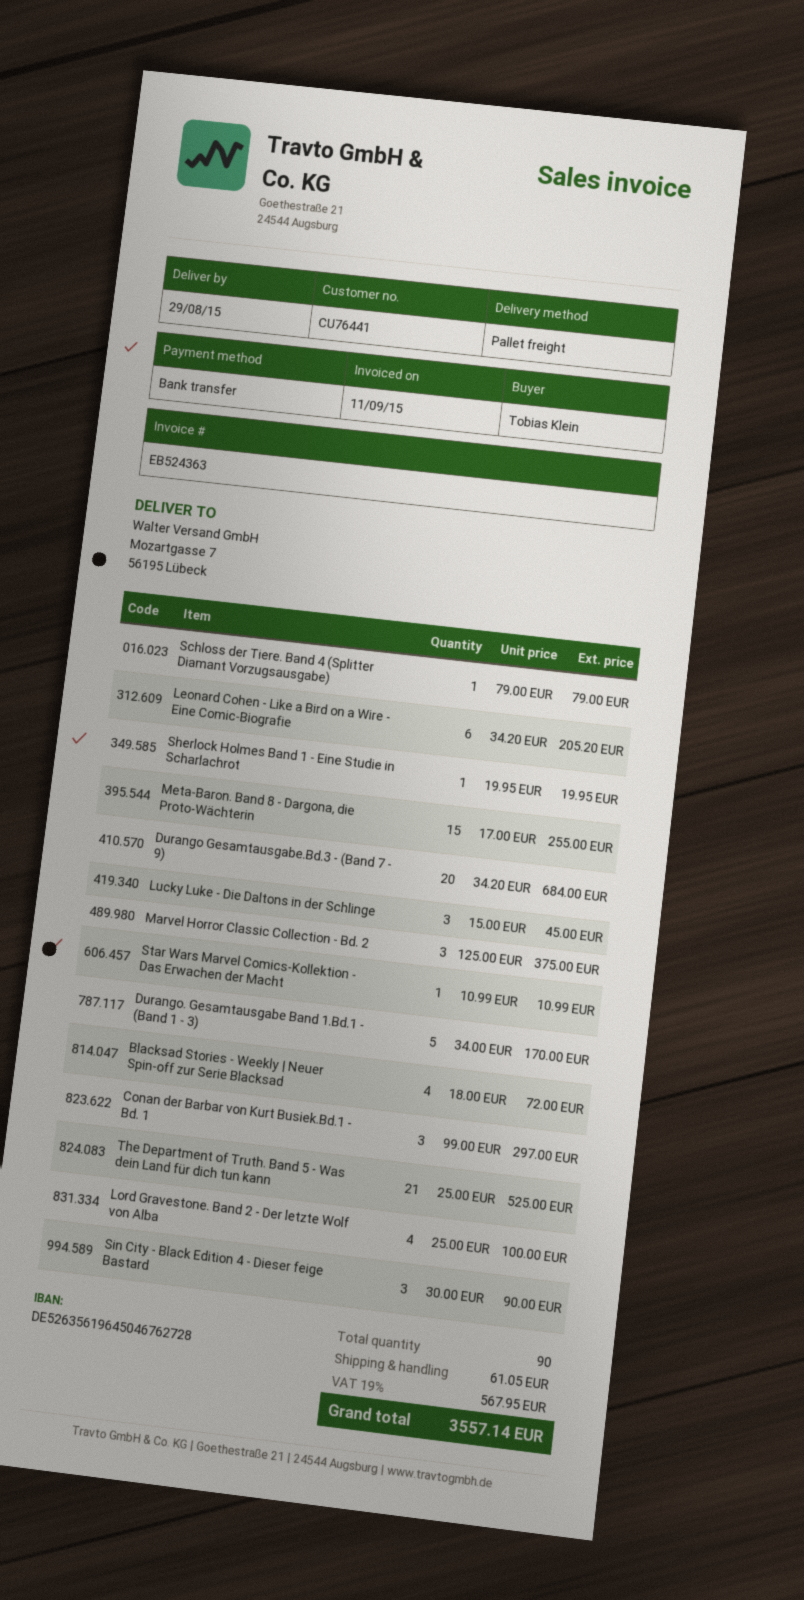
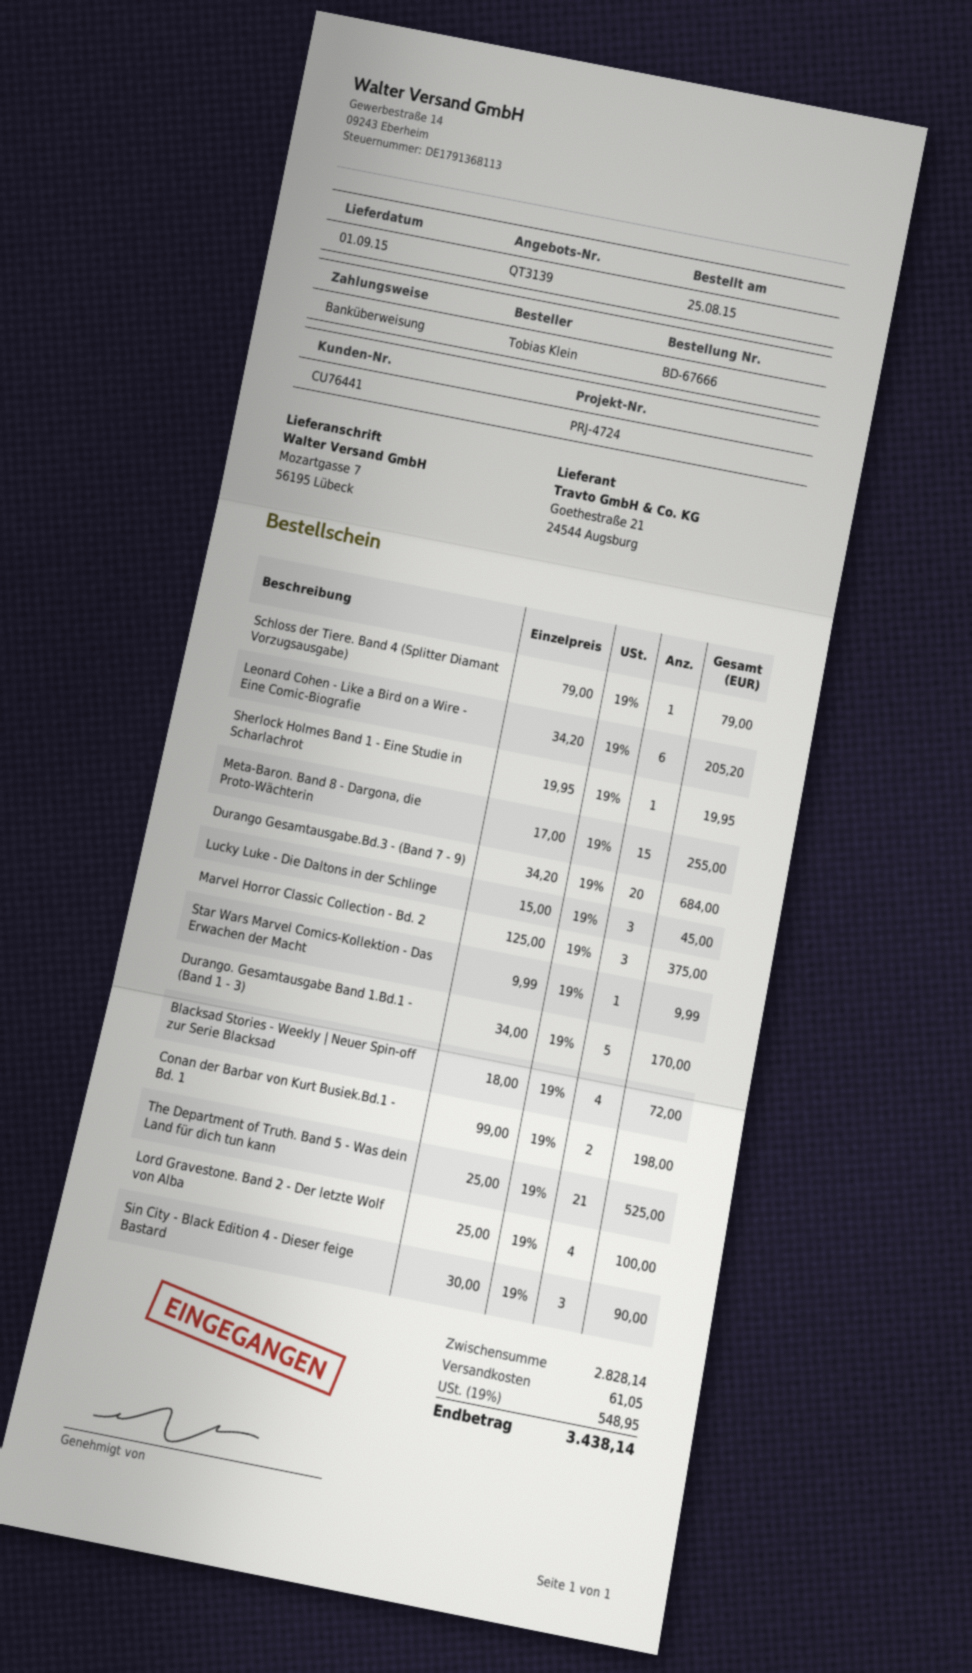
delivery date: 2015-08-29 -> 2015-09-01
Star Wars Marvel Comics-Kollektion - Das Erwachen der Macht: 1 x 10.99 = 10.99 -> 1 x 9.99 = 9.99
Conan der Barbar von Kurt Busiek.Bd.1 - Bd. 1: 3 x 99.00 = 297.00 -> 2 x 99.00 = 198.00
tax: 19% = 567.95 -> 19% = 548.95
total: 3557.14 -> 3438.14

